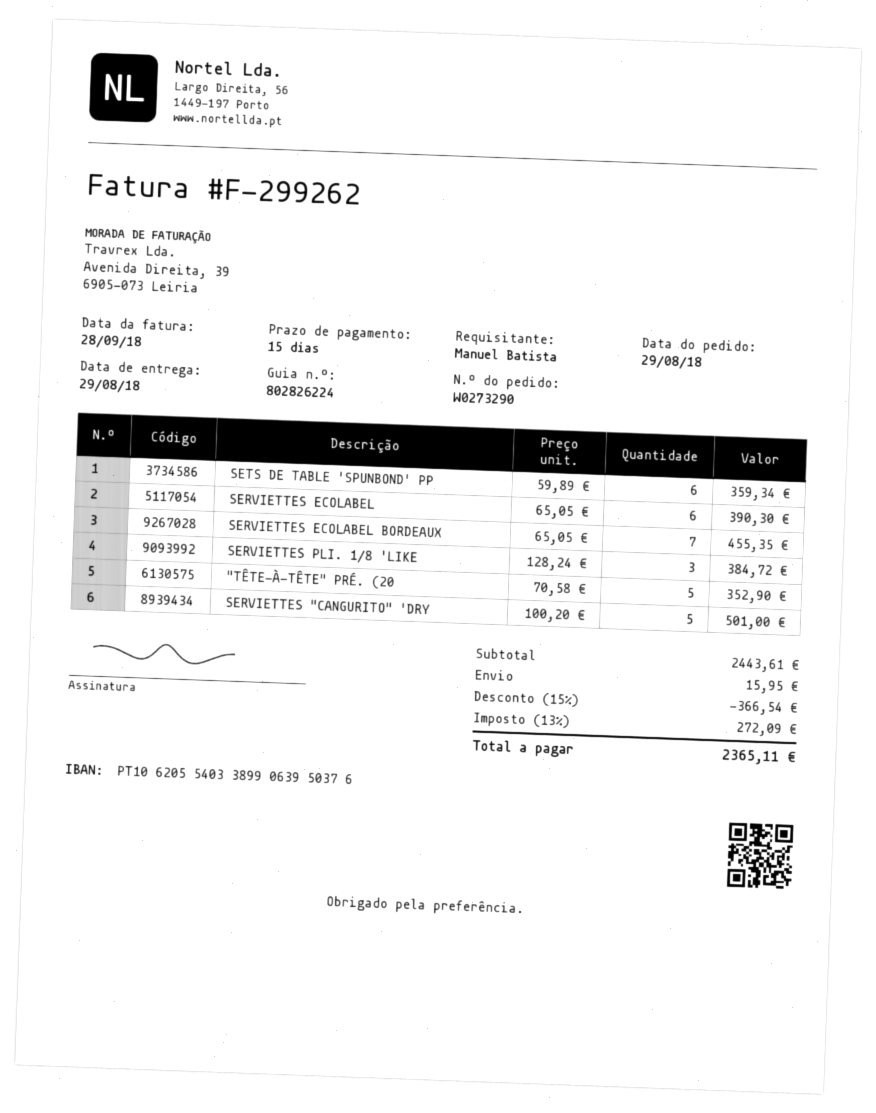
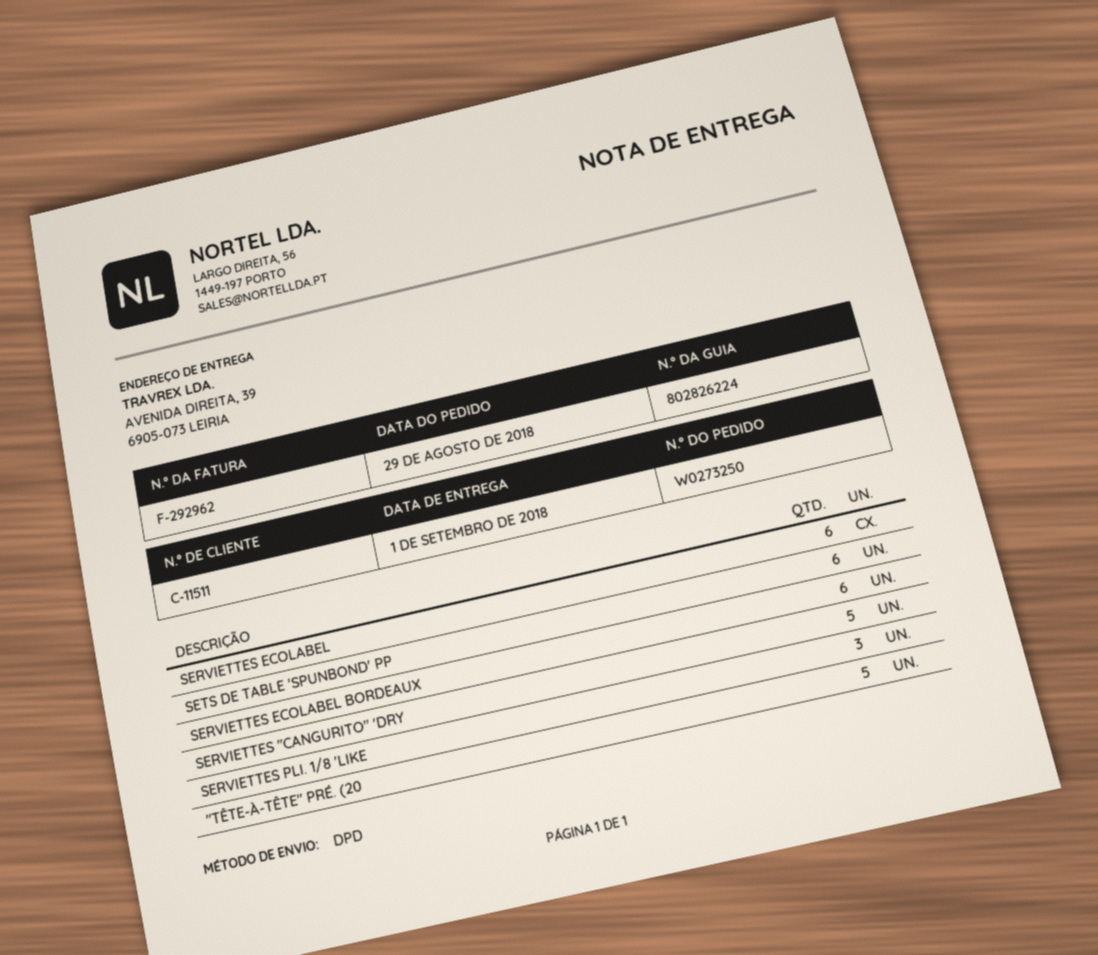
order number: W0273290 -> W0273250
delivery date: 2018-08-29 -> 2018-09-01
invoice number: F-299262 -> F-292962
SERVIETTES ECOLABEL BORDEAUX: 7 -> 6

